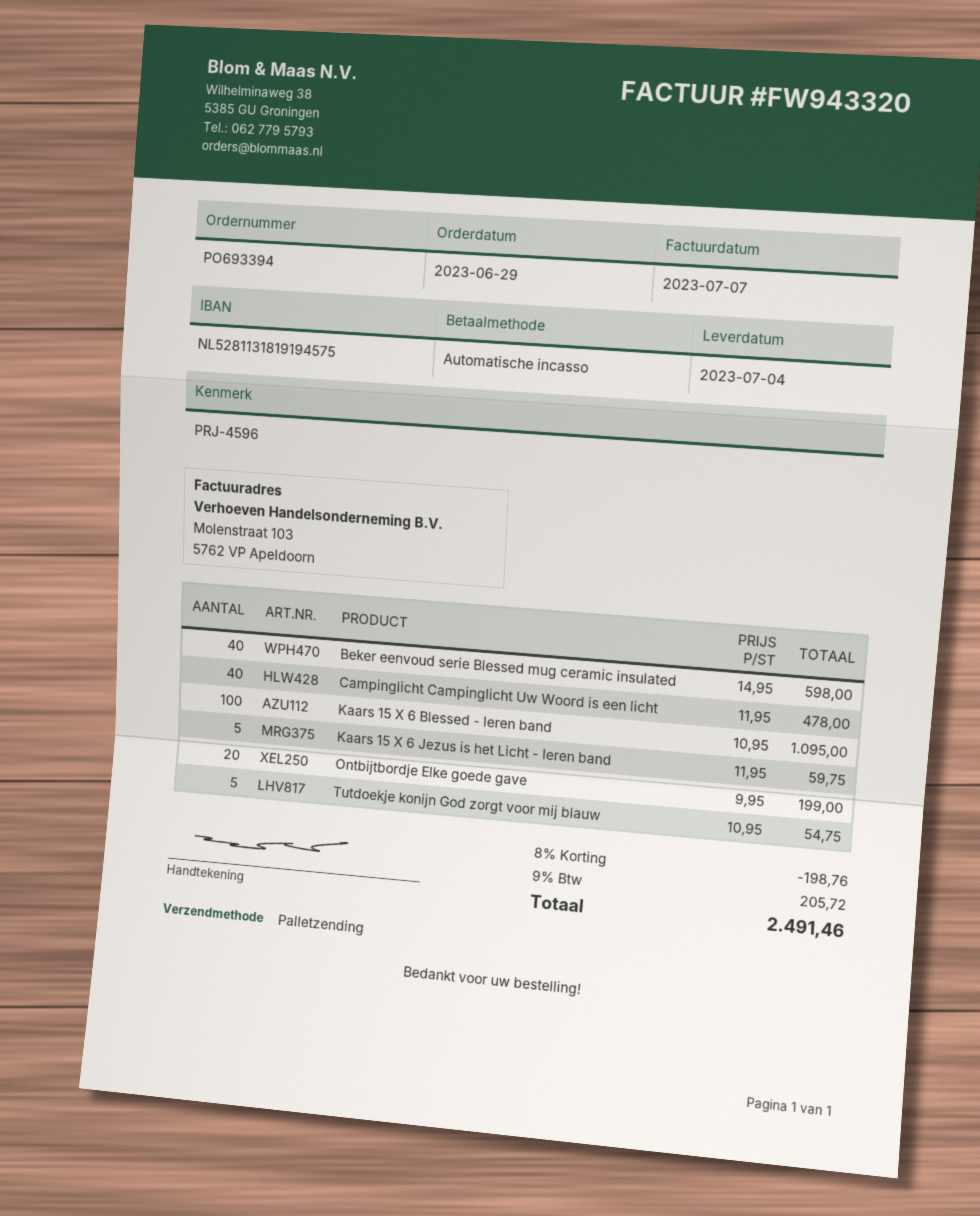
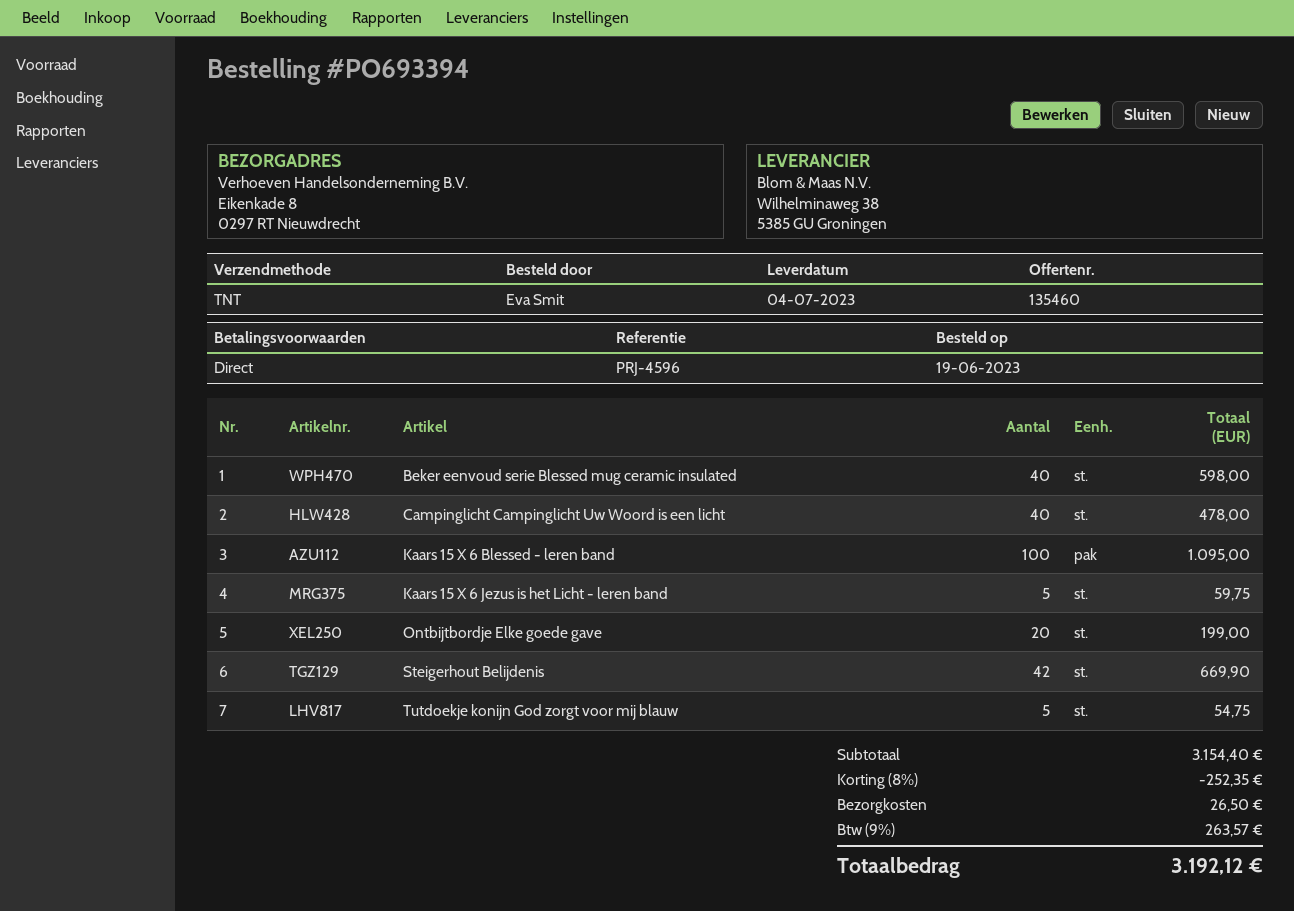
order date: 2023-06-29 -> 2023-06-19
shipping method: pallet freight -> TNT
Steigerhout Belijdenis: none -> 42 for 669.90
discount: 8% = 198.76 -> 8% = 252.35
shipping: none -> 26.50
tax: 9% = 205.72 -> 9% = 263.57
total: 2491.46 -> 3192.12

